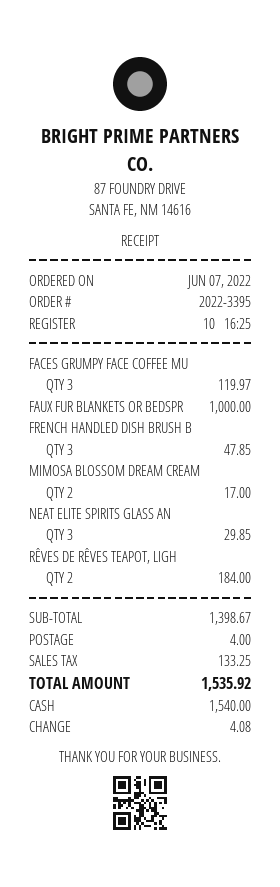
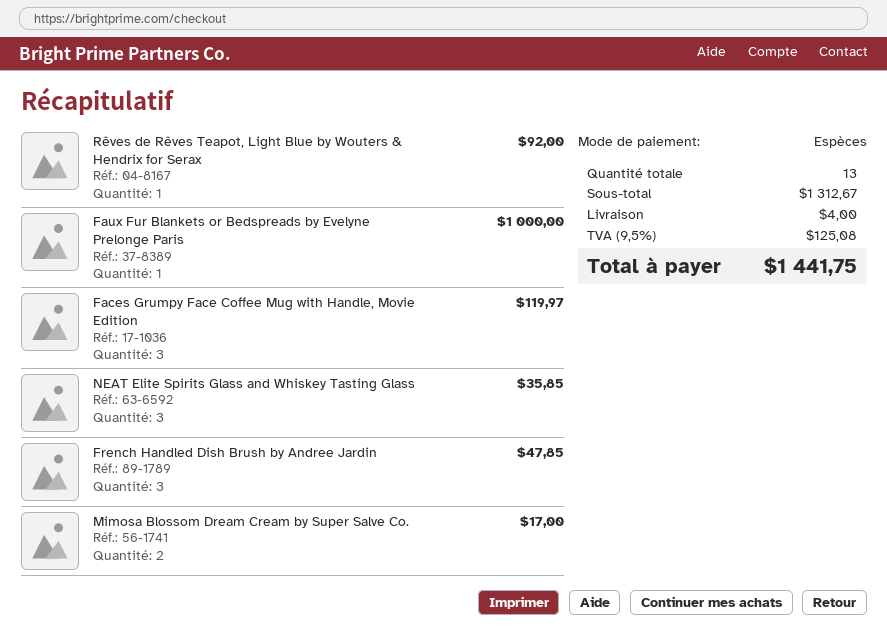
NEAT ELITE SPIRITS GLASS AN: 3 for 29.85 -> 3 for 35.85
RÊVES DE RÊVES TEAPOT, LIGH: 2 for 184.00 -> 1 for 92.00
subtotal: 1398.67 -> 1312.67
tax: 133.25 -> 125.08
total: 1535.92 -> 1441.75

